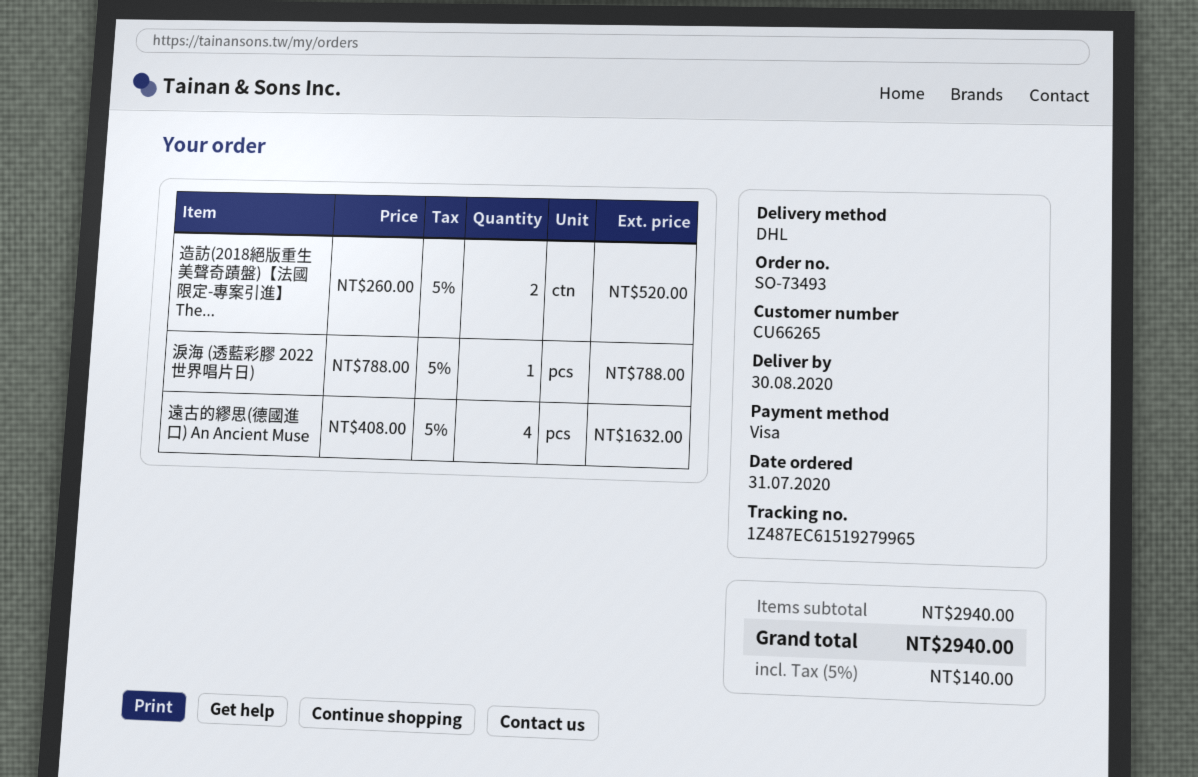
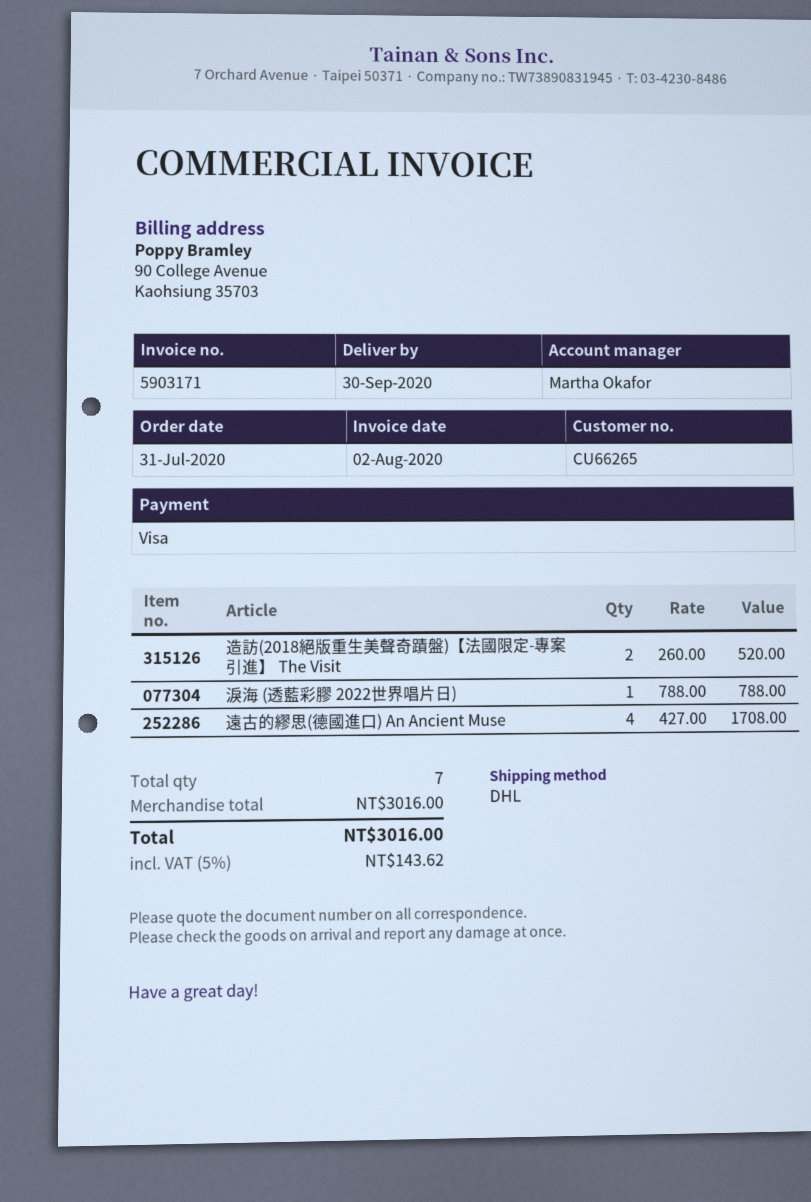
delivery date: 2020-08-30 -> 2020-09-30
遠古的繆思(德國進口) An Ancient Muse: 4 x 408.00 = 1632.00 -> 4 x 427.00 = 1708.00
subtotal: 2940.00 -> 3016.00
tax: 5% = 140.00 -> 5% = 143.62
total: 2940.00 -> 3016.00

